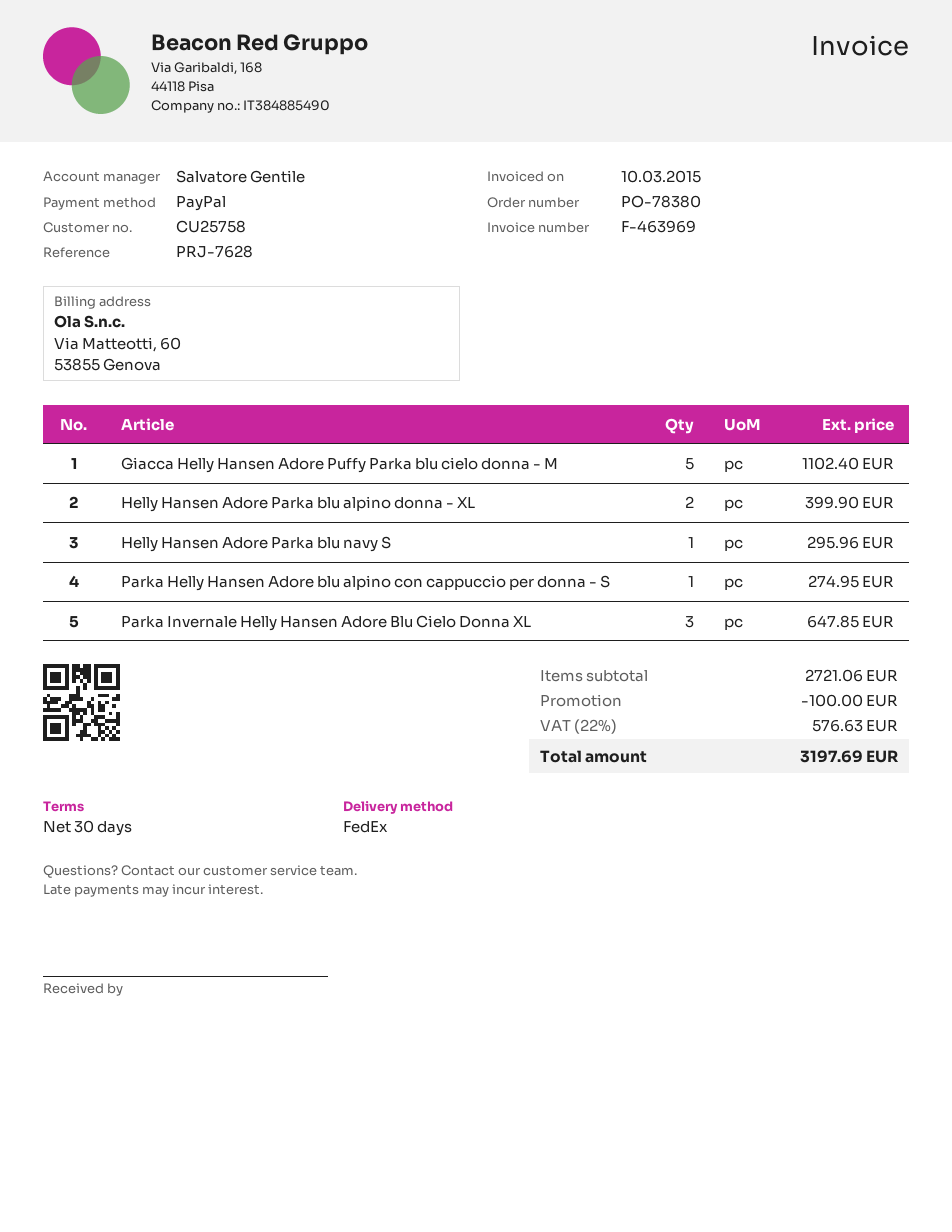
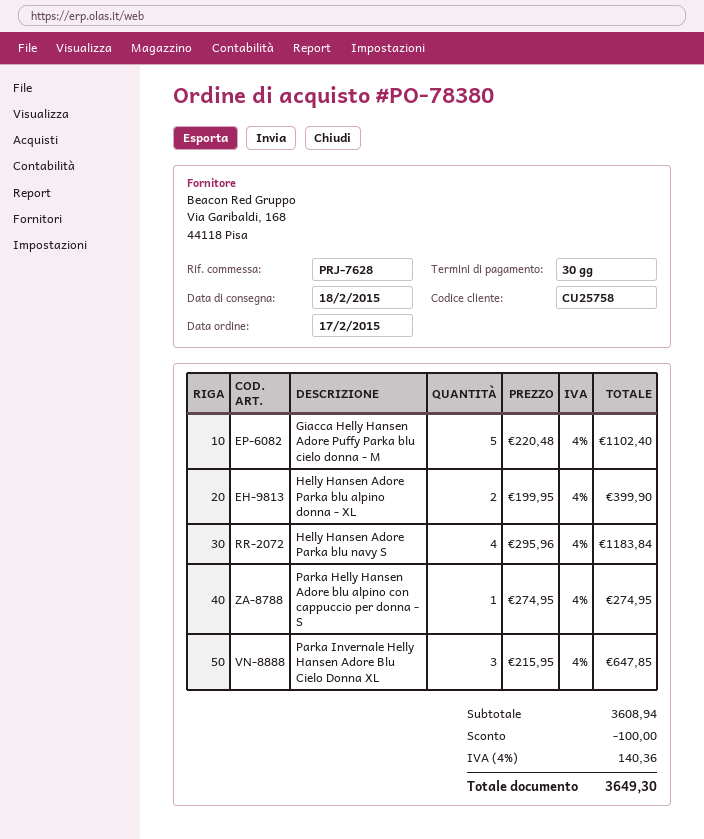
Helly Hansen Adore Parka blu navy S: 1 for 295.96 -> 4 for 1183.84
subtotal: 2721.06 -> 3608.94
tax: 22% = 576.63 -> 4% = 140.36
total: 3197.69 -> 3649.30

